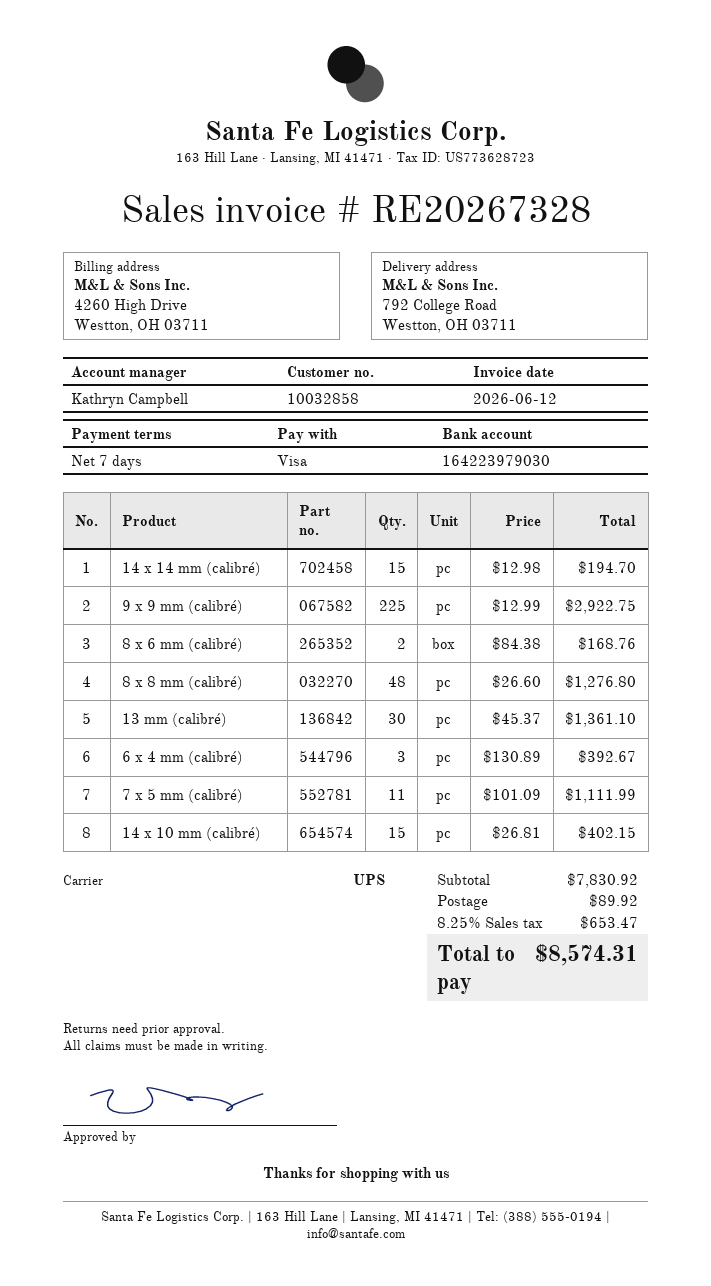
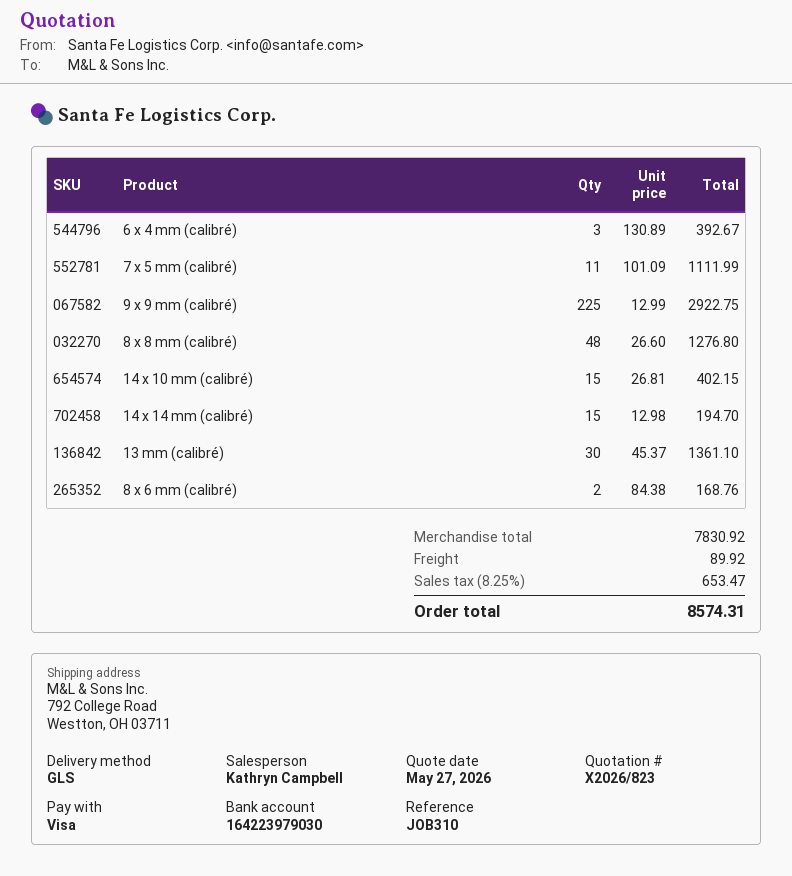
shipping method: UPS -> GLS

